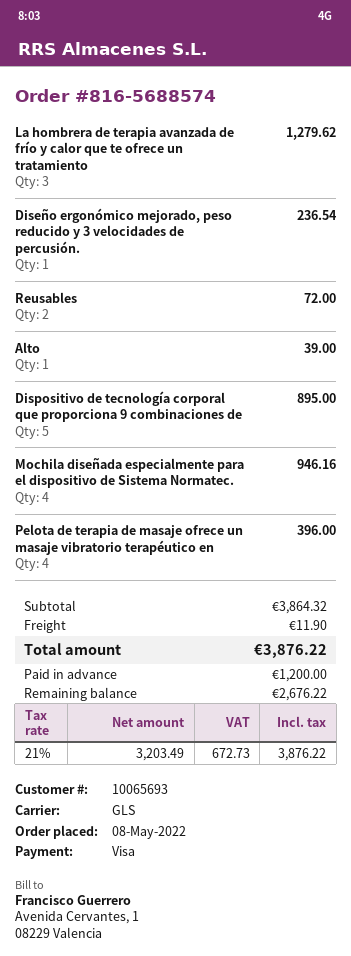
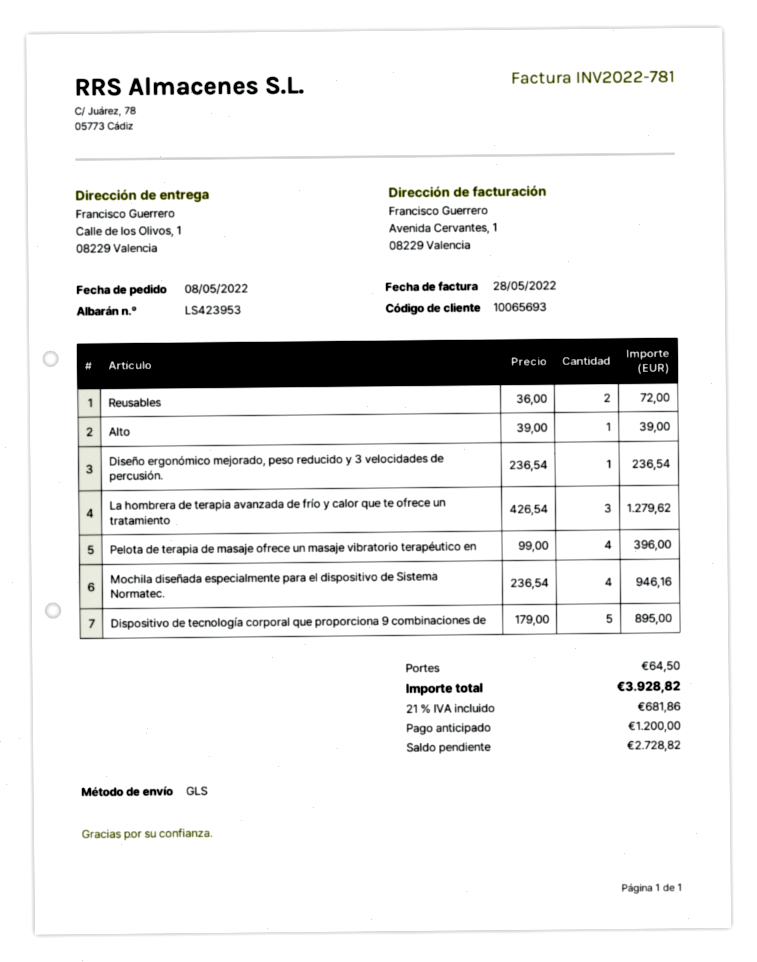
shipping: 11.90 -> 64.50
tax: 21% = 672.73 -> 21% = 681.86
total: 3876.22 -> 3928.82
balance: 2676.22 -> 2728.82

